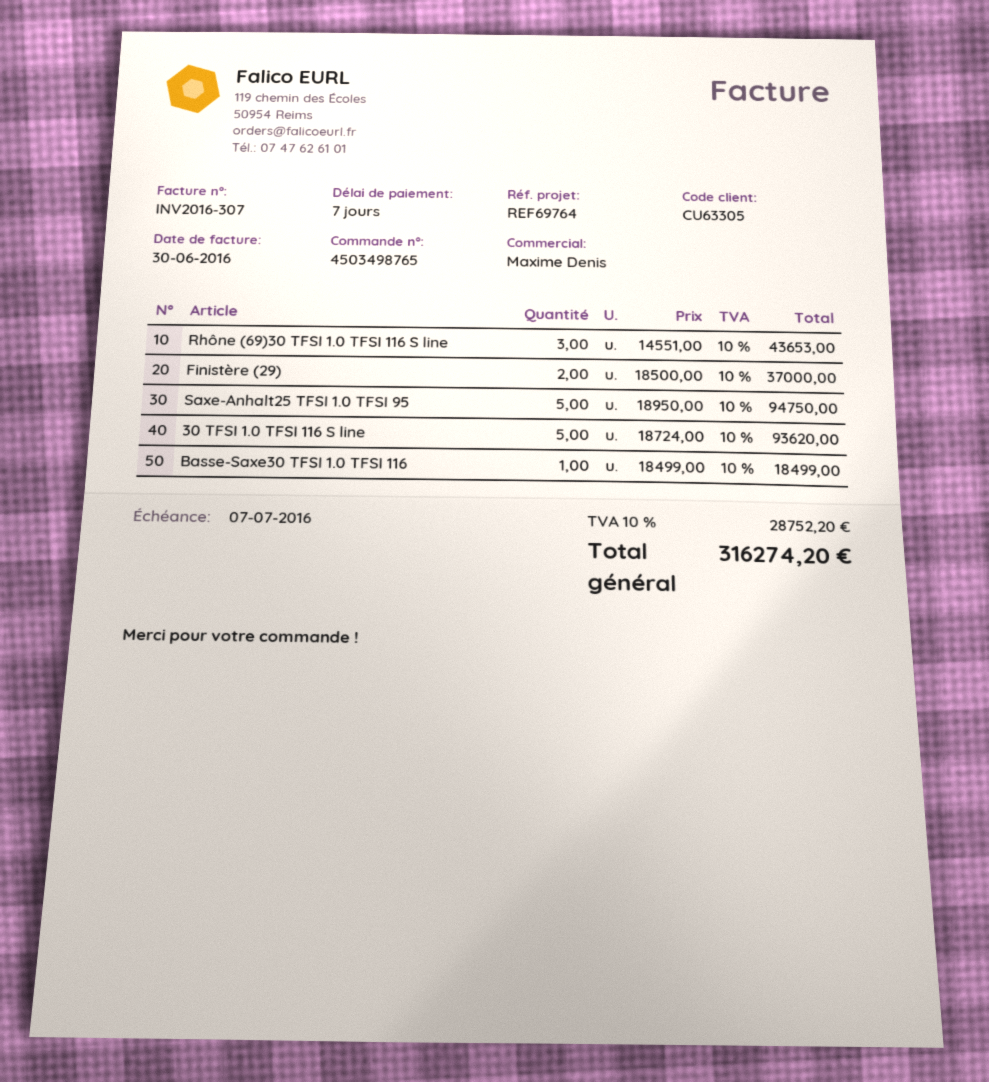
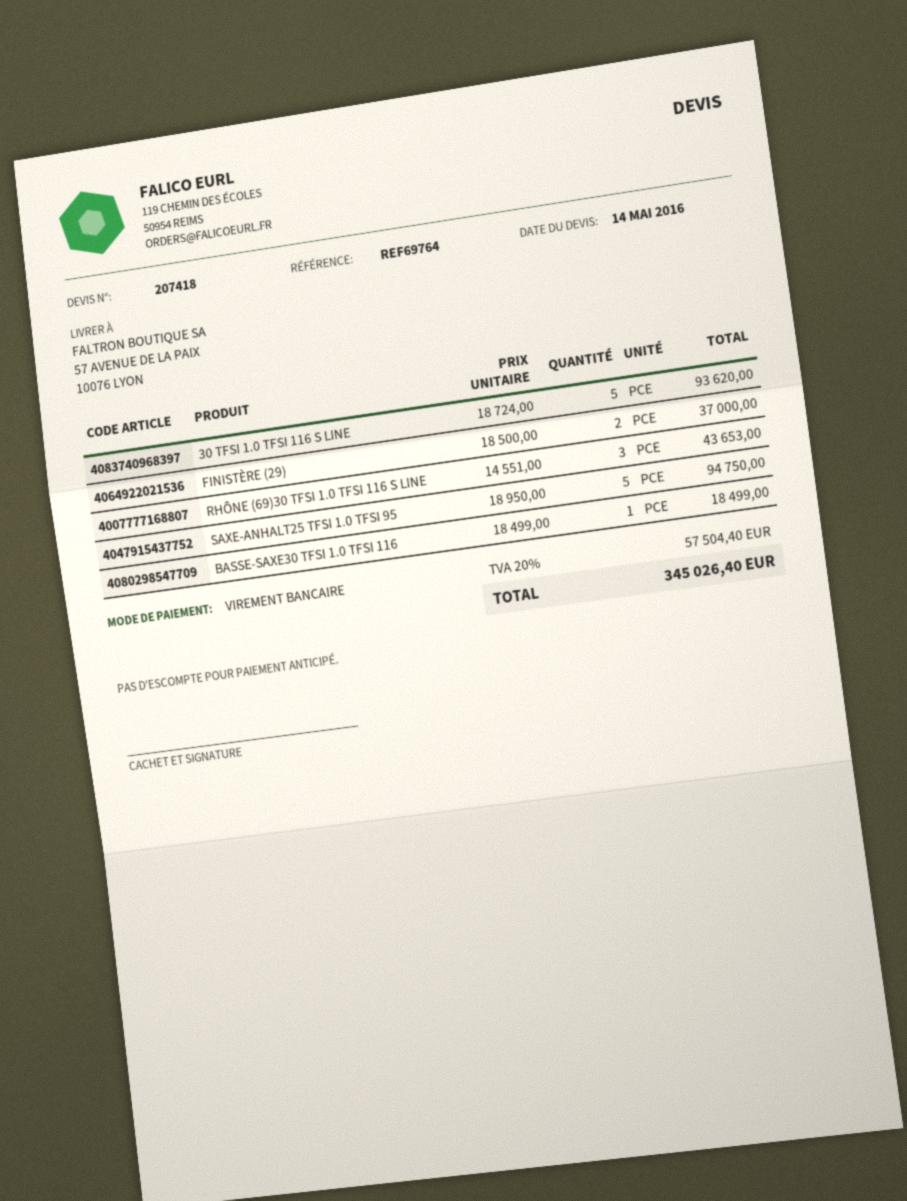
tax: 10% = 28752.20 -> 20% = 57504.40
total: 316274.20 -> 345026.40

